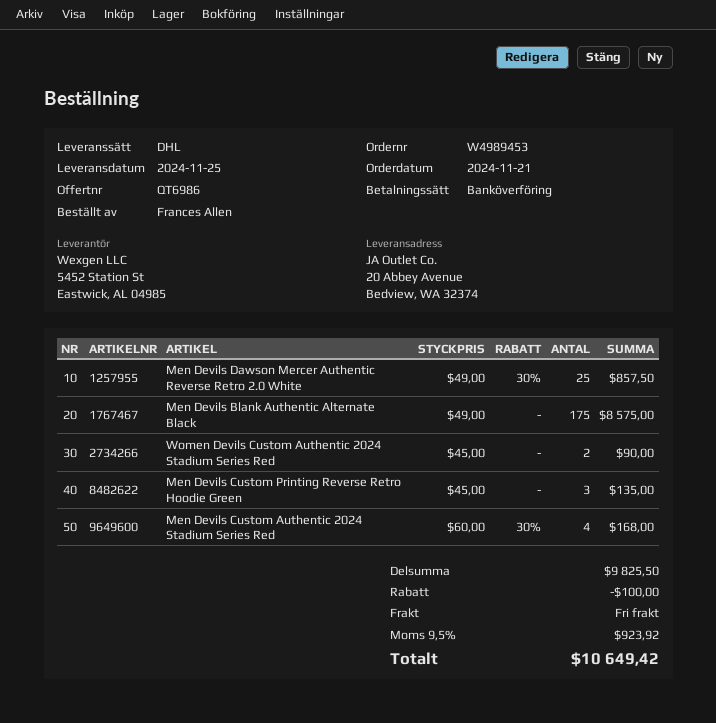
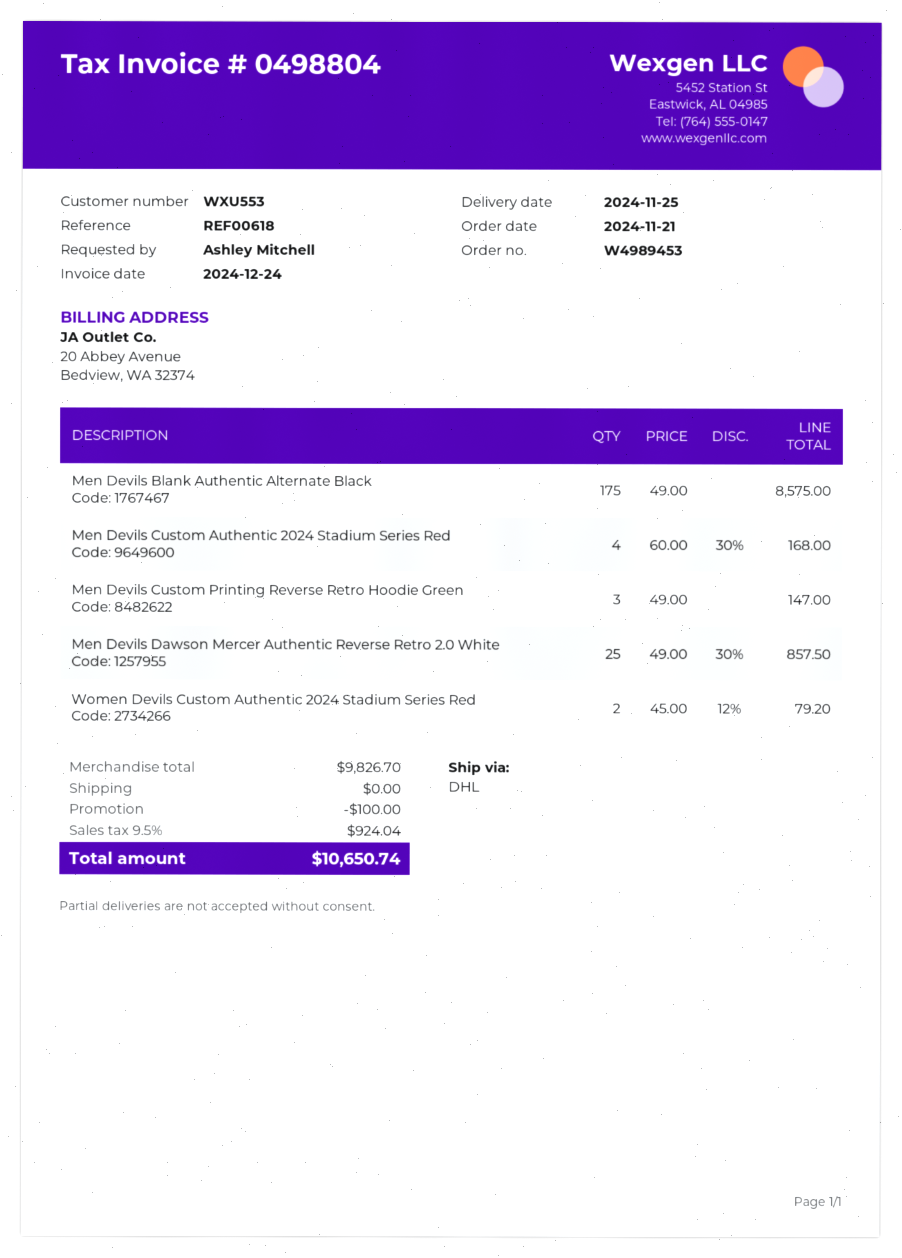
ordered by: Frances Allen -> Ashley Mitchell
Women Devils Custom Authentic 2024 Stadium Series Red: 2 x 45.00 = 90.00 -> 2 x 45.00 - 12% = 79.20
Men Devils Custom Printing Reverse Retro Hoodie Green: 3 x 45.00 = 135.00 -> 3 x 49.00 = 147.00
subtotal: 9825.50 -> 9826.70
tax: 9.5% = 923.92 -> 9.5% = 924.04
total: 10649.42 -> 10650.74

